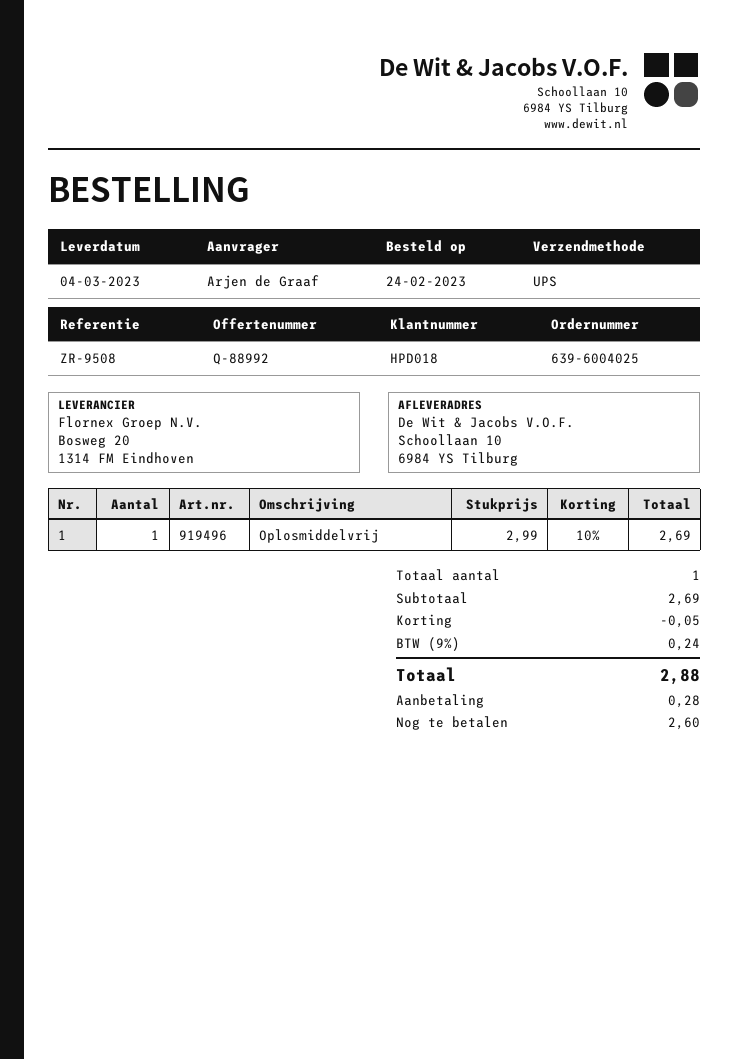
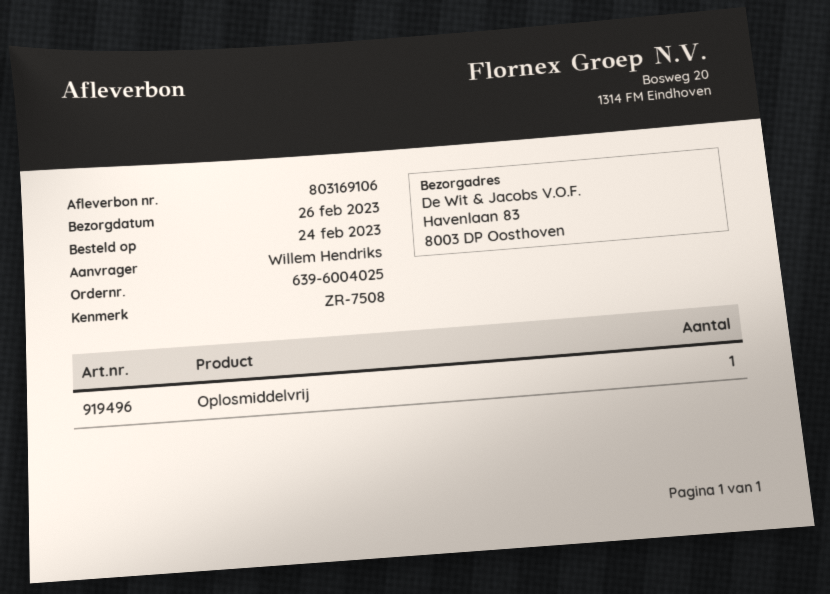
delivery date: 2023-03-04 -> 2023-02-26
reference: ZR-9508 -> ZR-7508
ordered by: Arjen de Graaf -> Willem Hendriks
ship to: Schoollaan 10, 6984 YS Tilburg -> Havenlaan 83, 8003 DP Oosthoven

